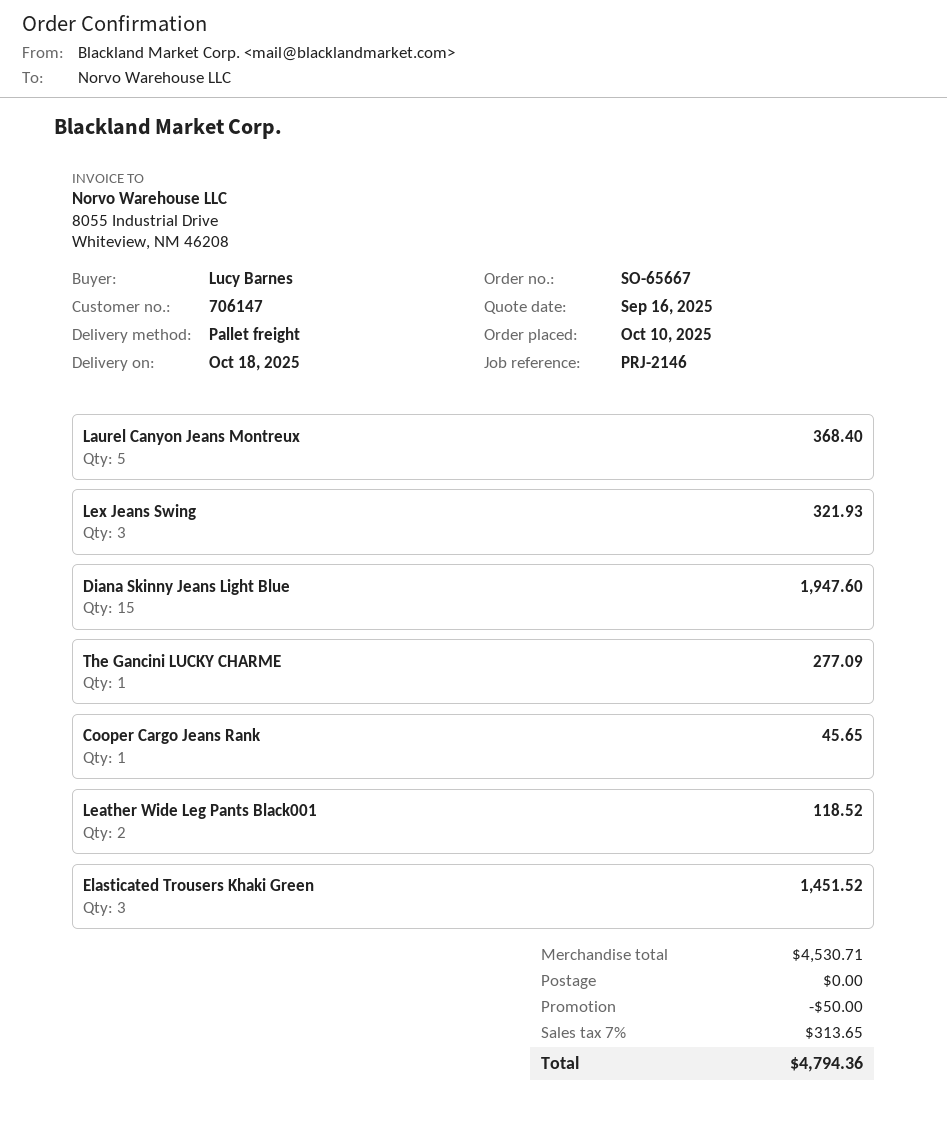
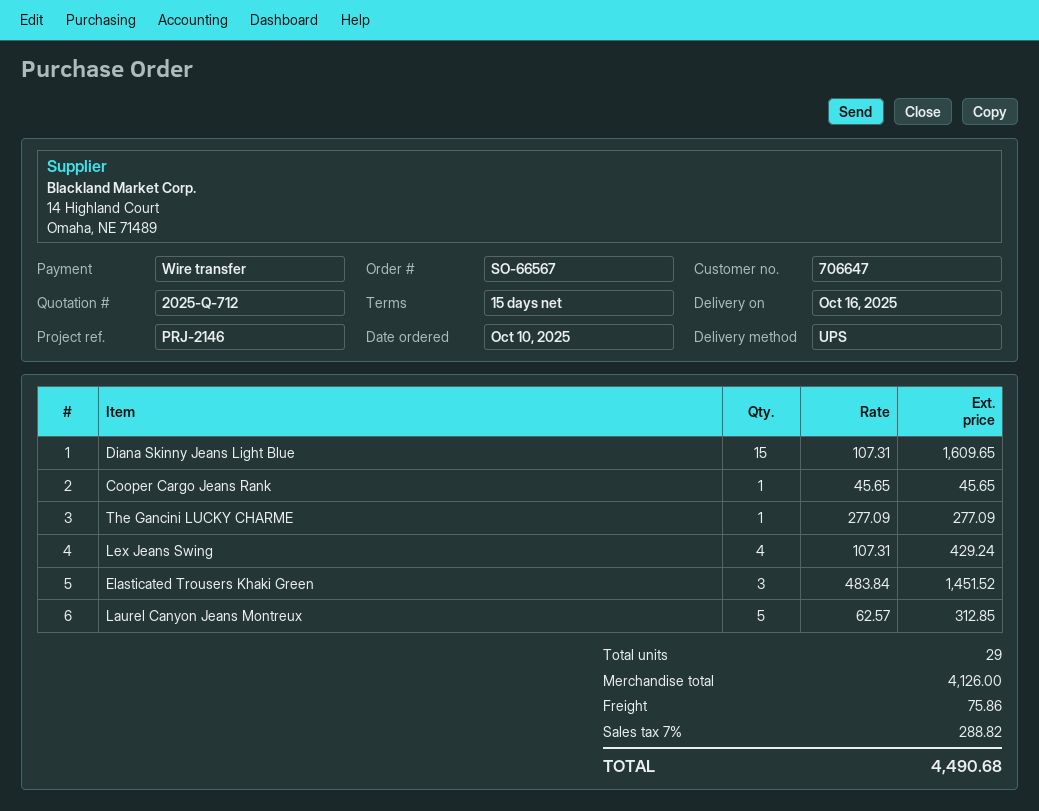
order number: SO-65667 -> SO-66567
delivery date: 2025-10-18 -> 2025-10-16
customer number: 706147 -> 706647
shipping method: pallet freight -> UPS
Laurel Canyon Jeans Montreux: 5 for 368.40 -> 5 for 312.85
Lex Jeans Swing: 3 for 321.93 -> 4 for 429.24
Diana Skinny Jeans Light Blue: 15 for 1947.60 -> 15 for 1609.65
Leather Wide Leg Pants Black001: 2 for 118.52 -> none
subtotal: 4530.71 -> 4126.00
discount: 50.00 -> none
shipping: 0.00 -> 75.86
tax: 7% = 313.65 -> 7% = 288.82
total: 4794.36 -> 4490.68

